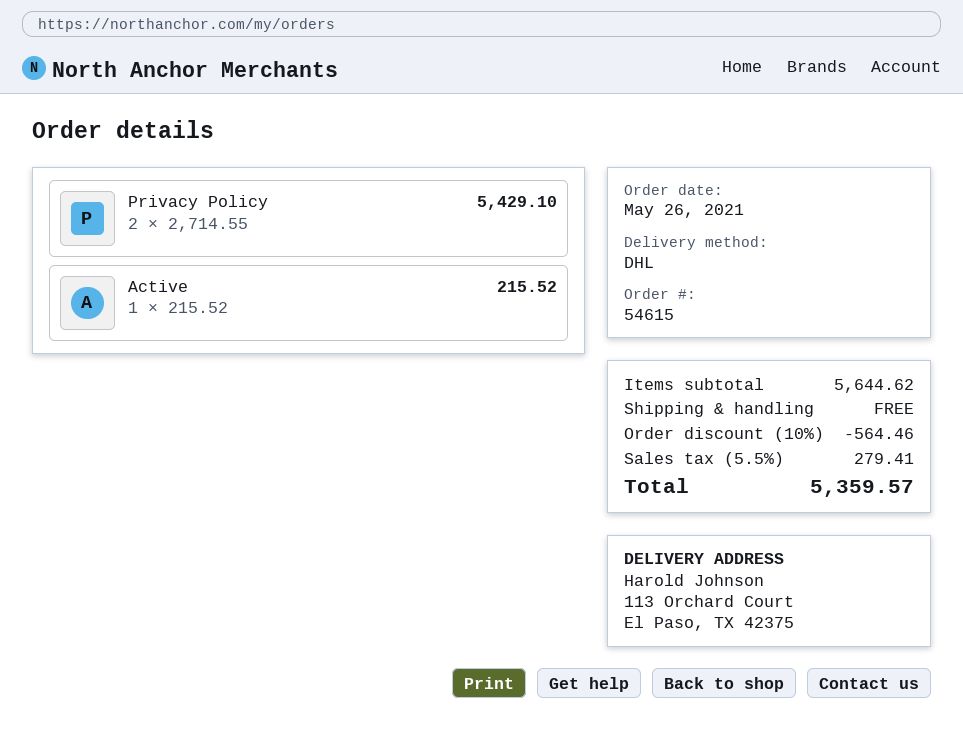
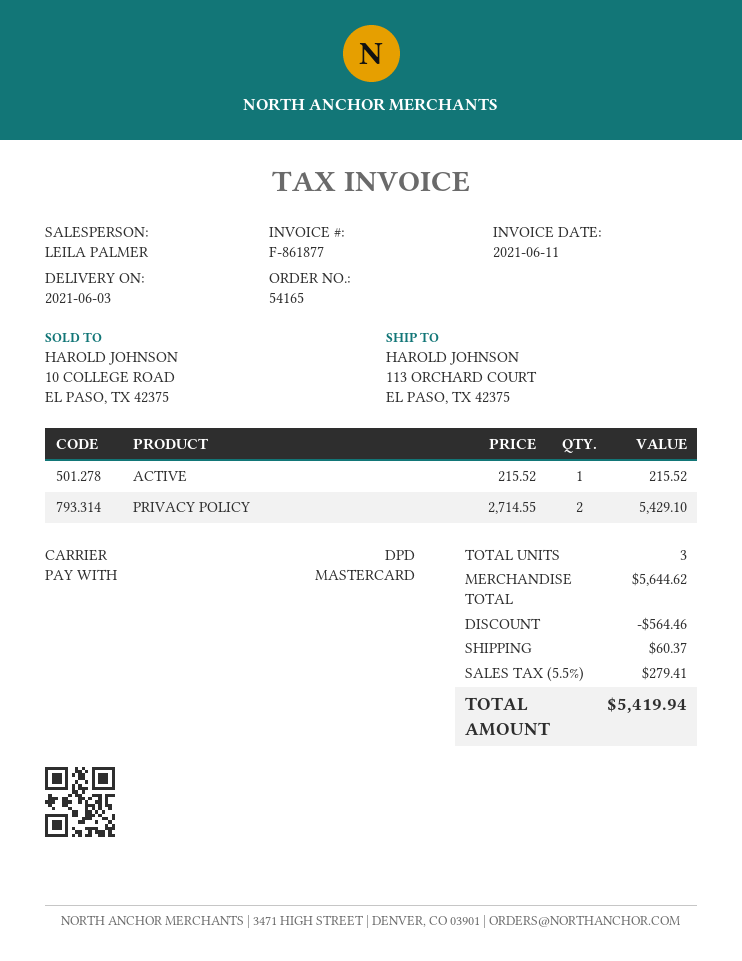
order number: 54615 -> 54165
shipping method: DHL -> DPD
shipping: 0.00 -> 60.37
total: 5359.57 -> 5419.94

